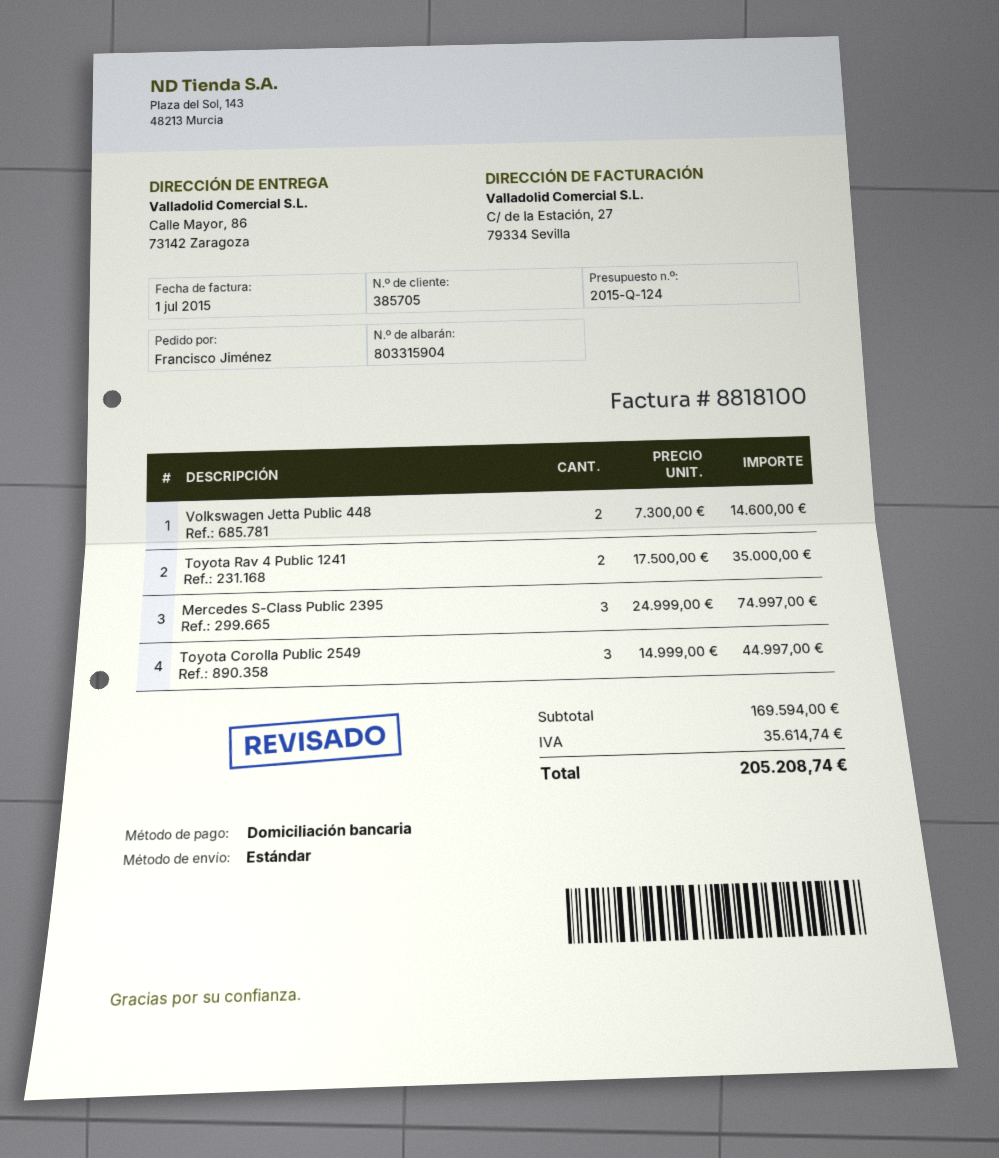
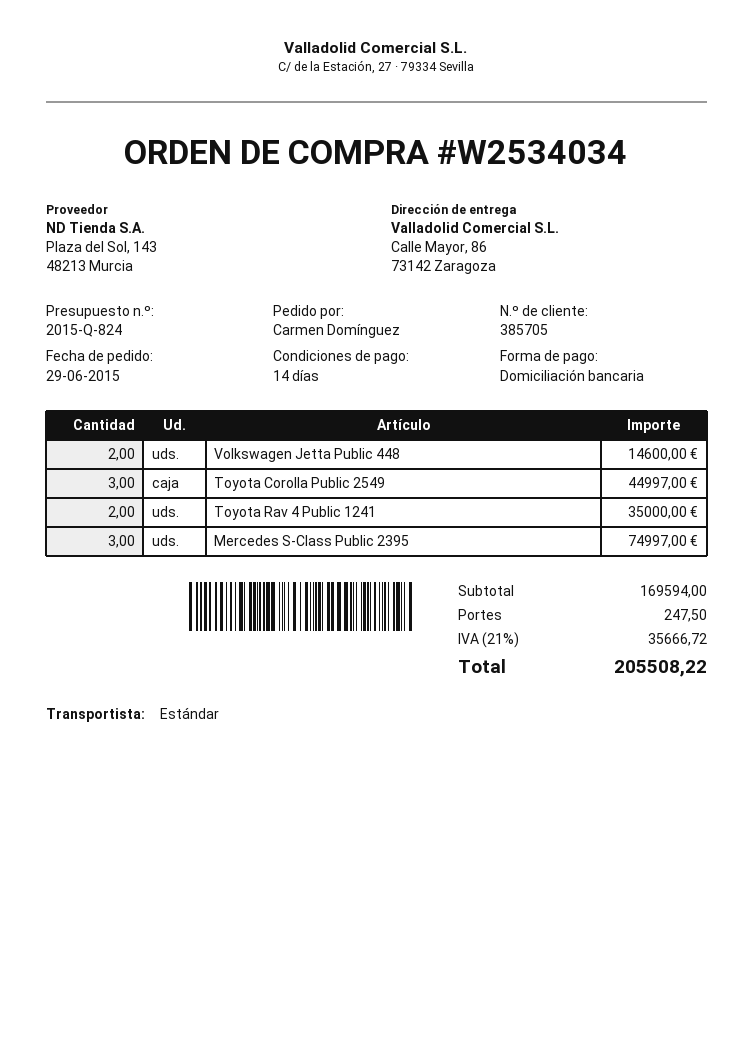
quote number: 2015-Q-124 -> 2015-Q-824
ordered by: Francisco Jiménez -> Carmen Domínguez
shipping: none -> 247.50
tax: 35614.74 -> 35666.72
total: 205208.74 -> 205508.22

